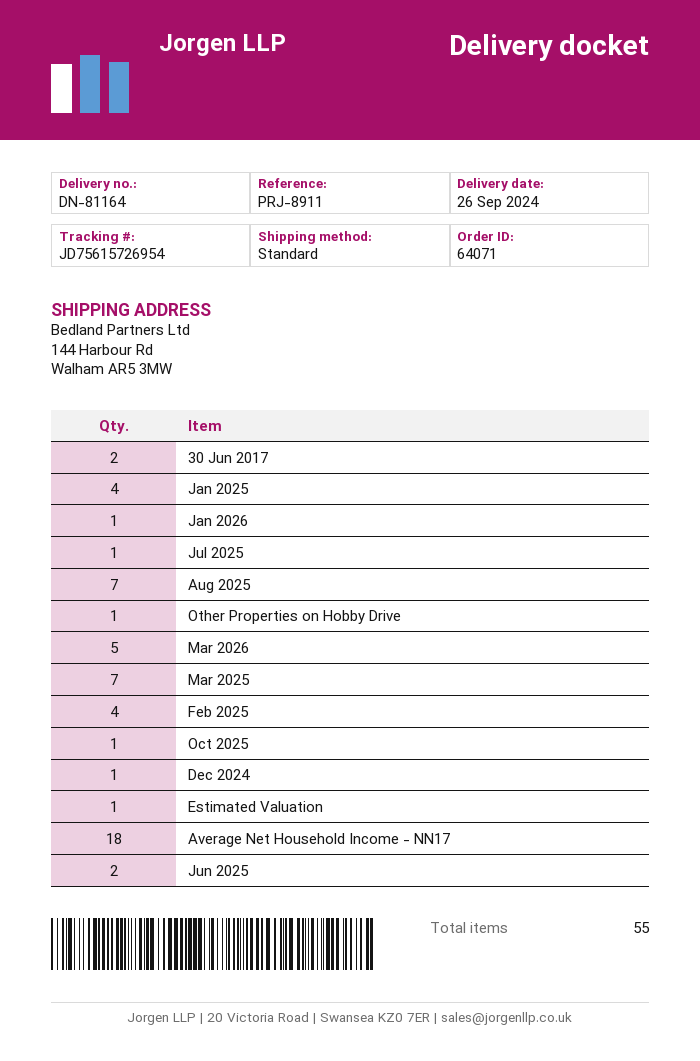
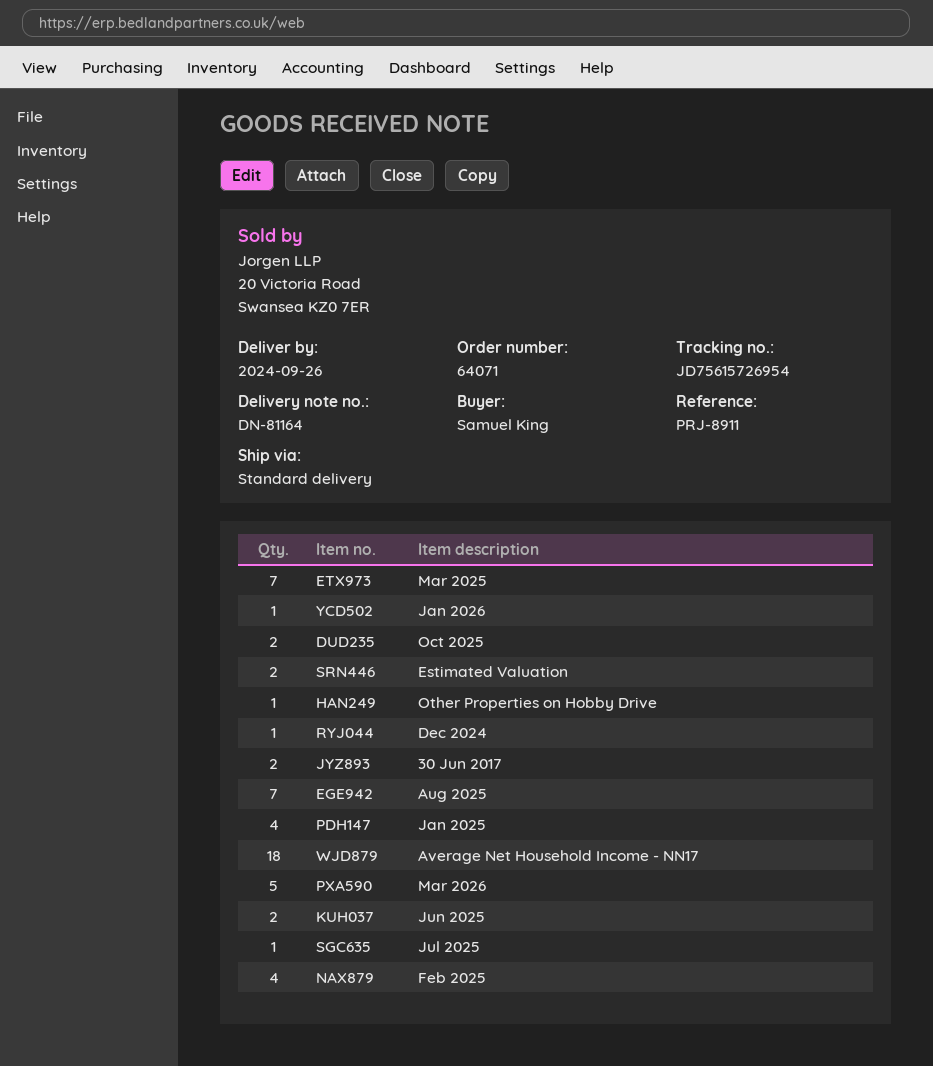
Oct 2025: 1 -> 2
Estimated Valuation: 1 -> 2

